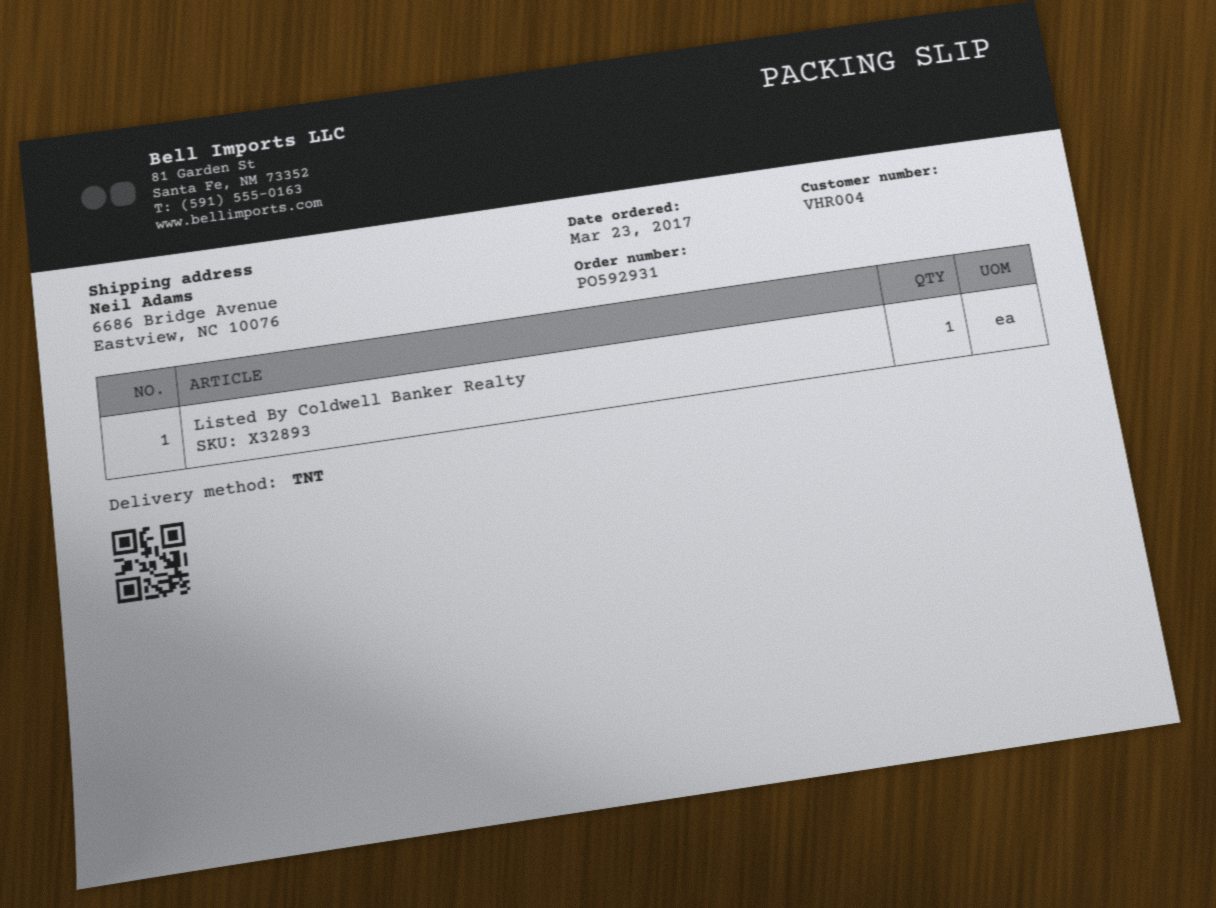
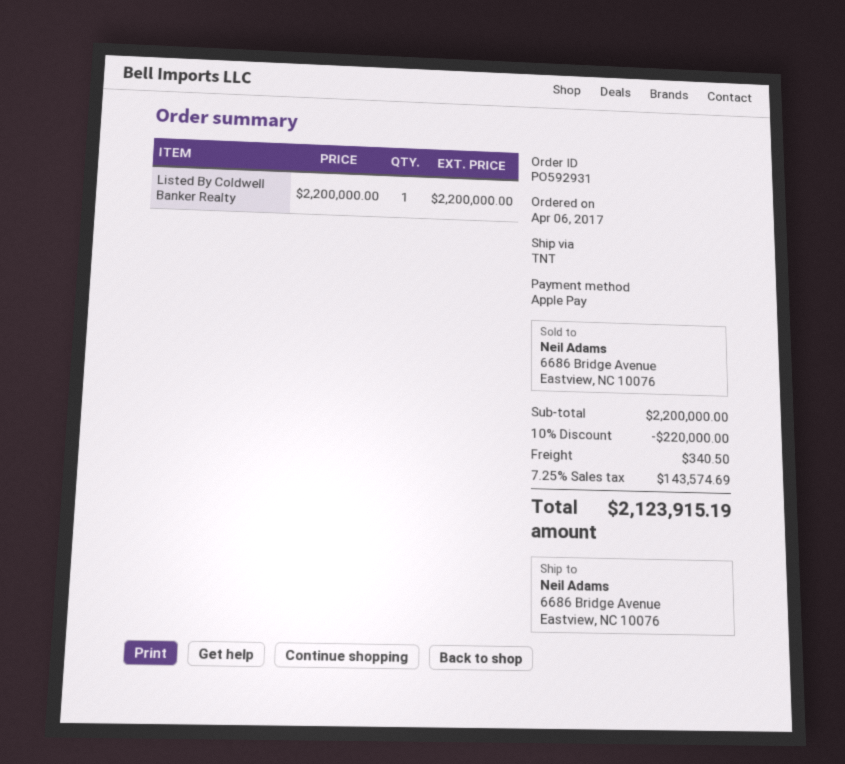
order date: 2017-03-23 -> 2017-04-06

